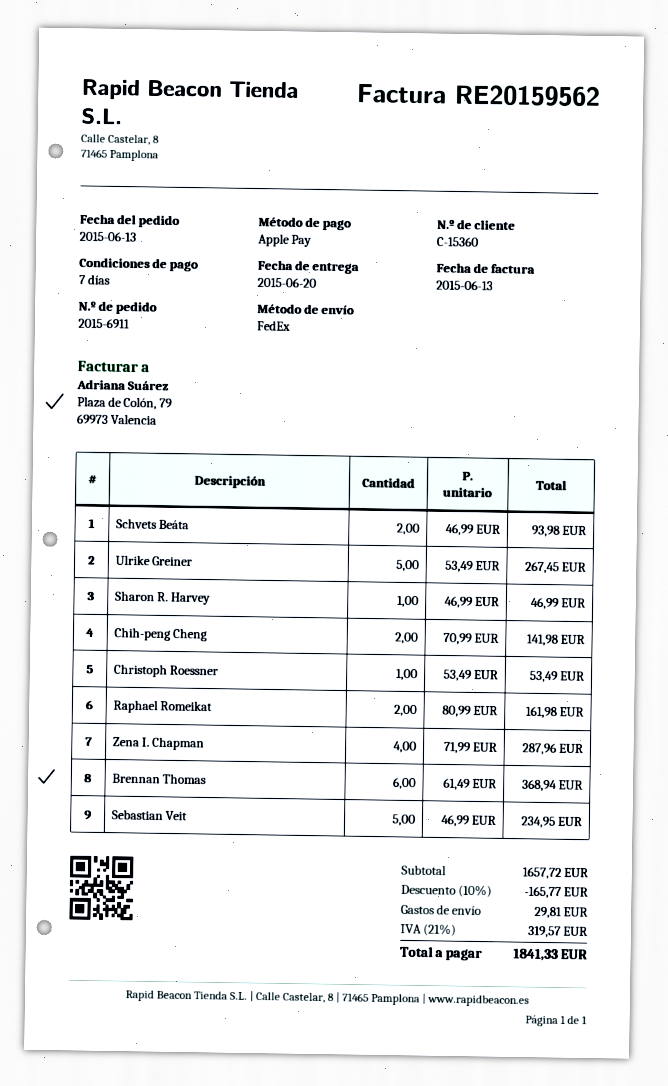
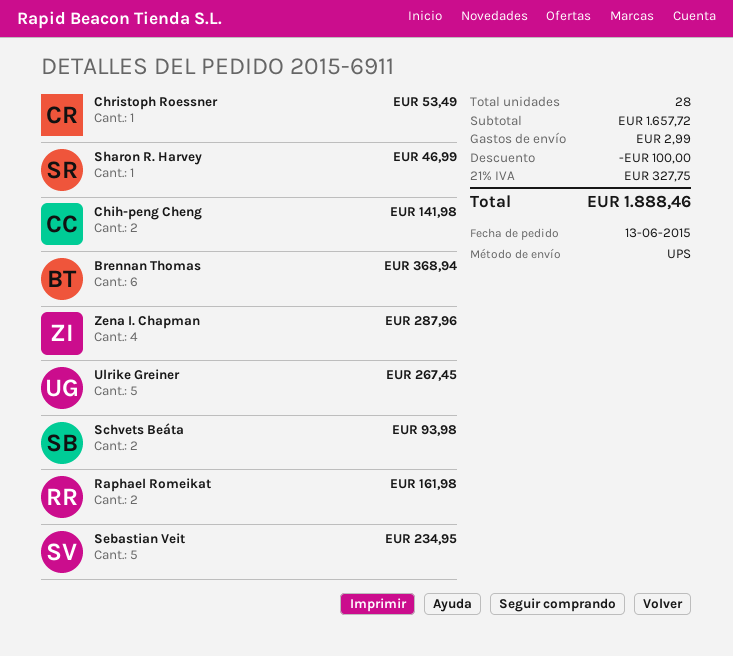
shipping method: FedEx -> UPS
discount: 165.77 -> 100.00
shipping: 29.81 -> 2.99
tax: 21% = 319.57 -> 21% = 327.75
total: 1841.33 -> 1888.46

